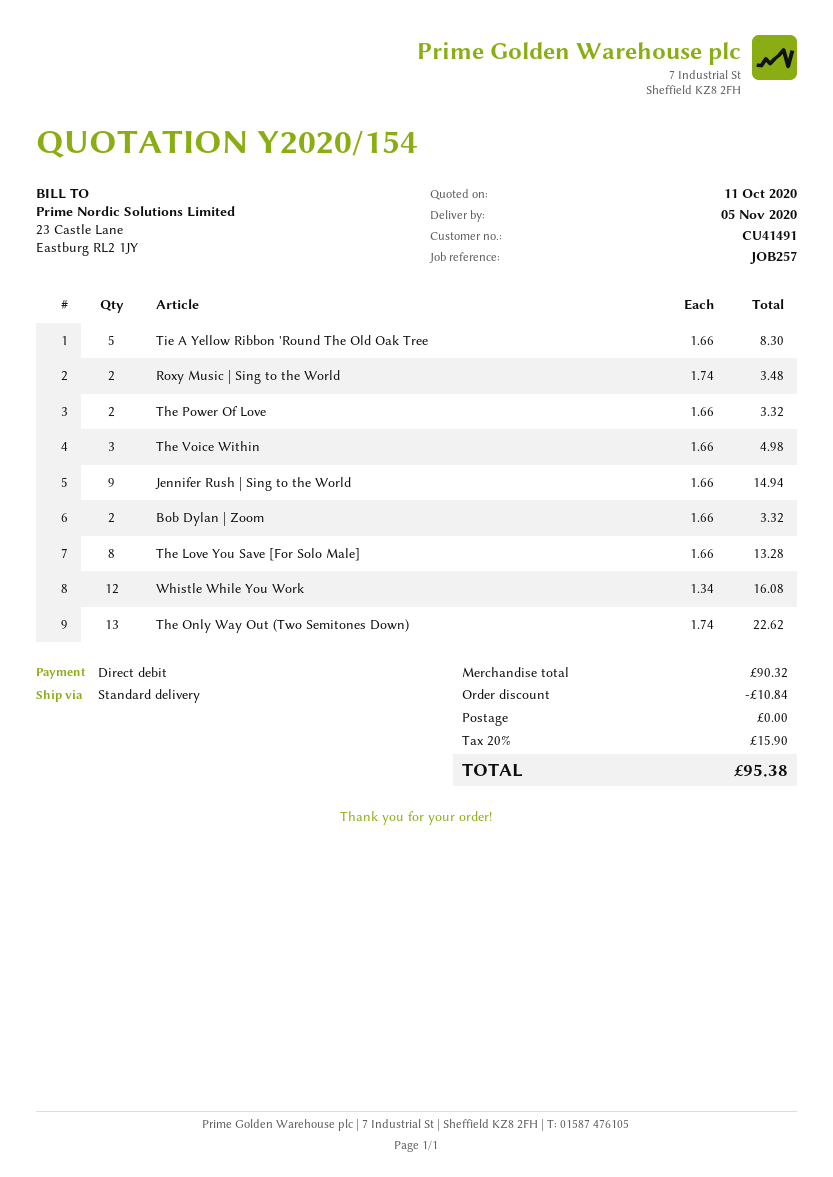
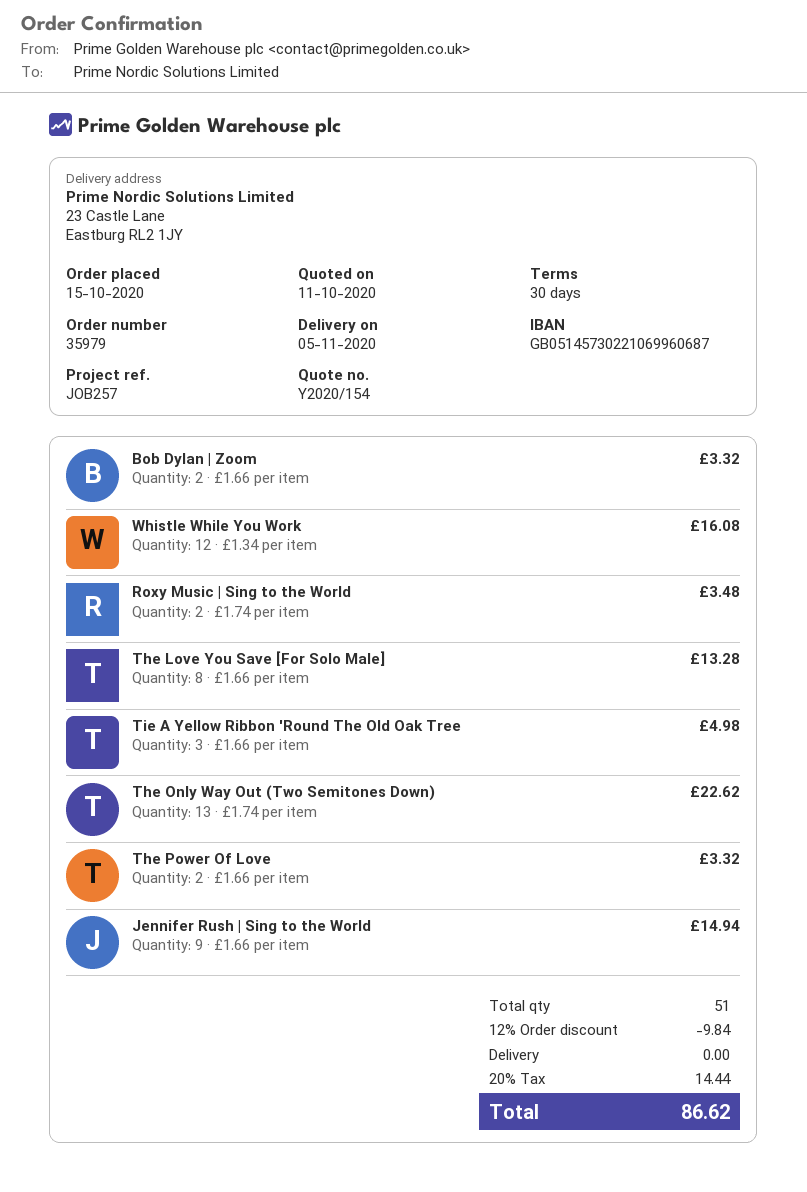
Tie A Yellow Ribbon 'Round The Old Oak Tree: 5 x 1.66 = 8.30 -> 3 x 1.66 = 4.98
The Voice Within: 3 x 1.66 = 4.98 -> none
discount: 10.84 -> 9.84
tax: 20% = 15.90 -> 20% = 14.44
total: 95.38 -> 86.62

